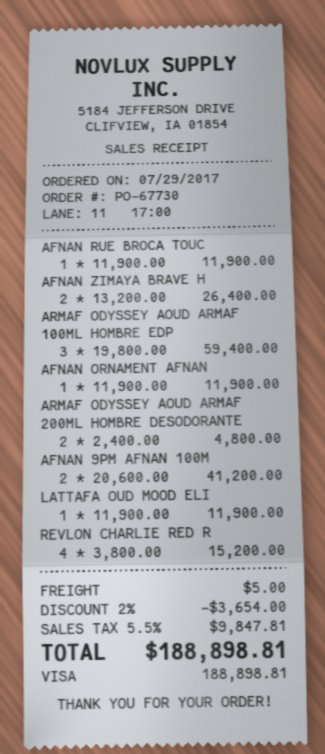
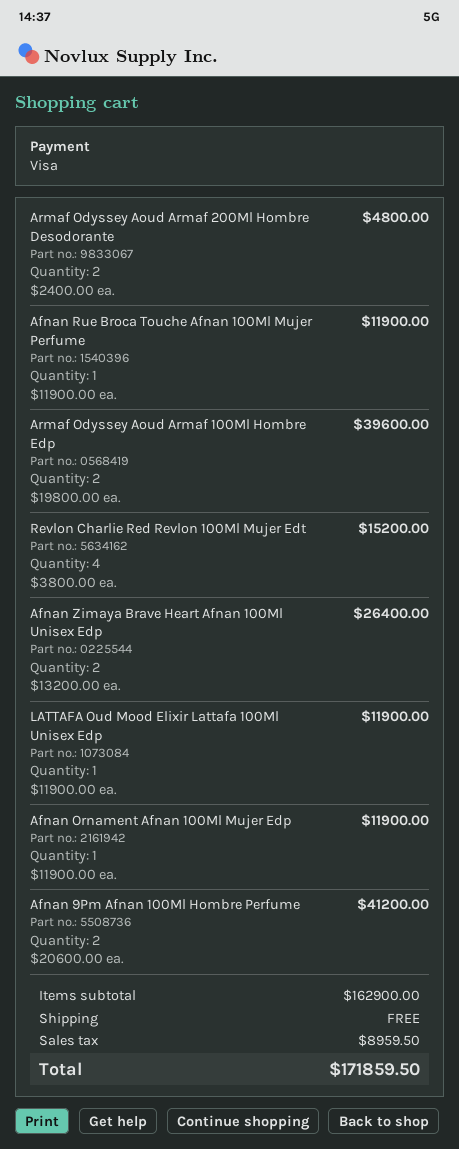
ARMAF ODYSSEY AOUD ARMAF 100ML HOMBRE EDP: 3 x 19800.00 = 59400.00 -> 2 x 19800.00 = 39600.00
discount: 2% = 3654.00 -> none
shipping: 5.00 -> 0.00
tax: 9847.81 -> 8959.50
total: 188898.81 -> 171859.50

